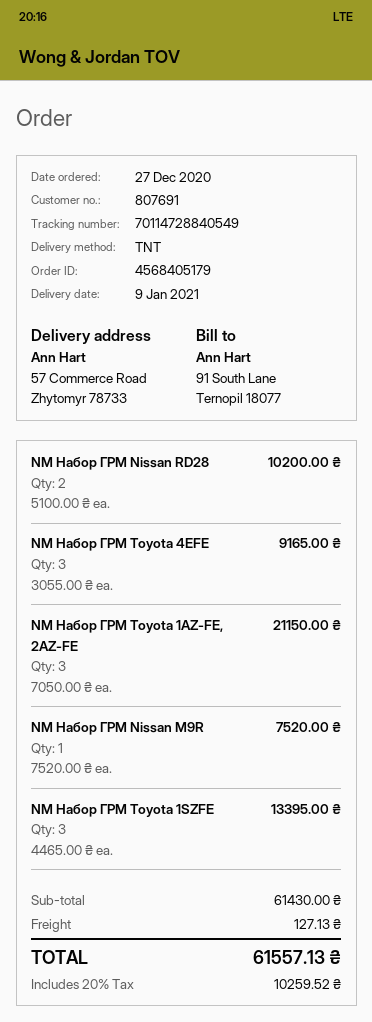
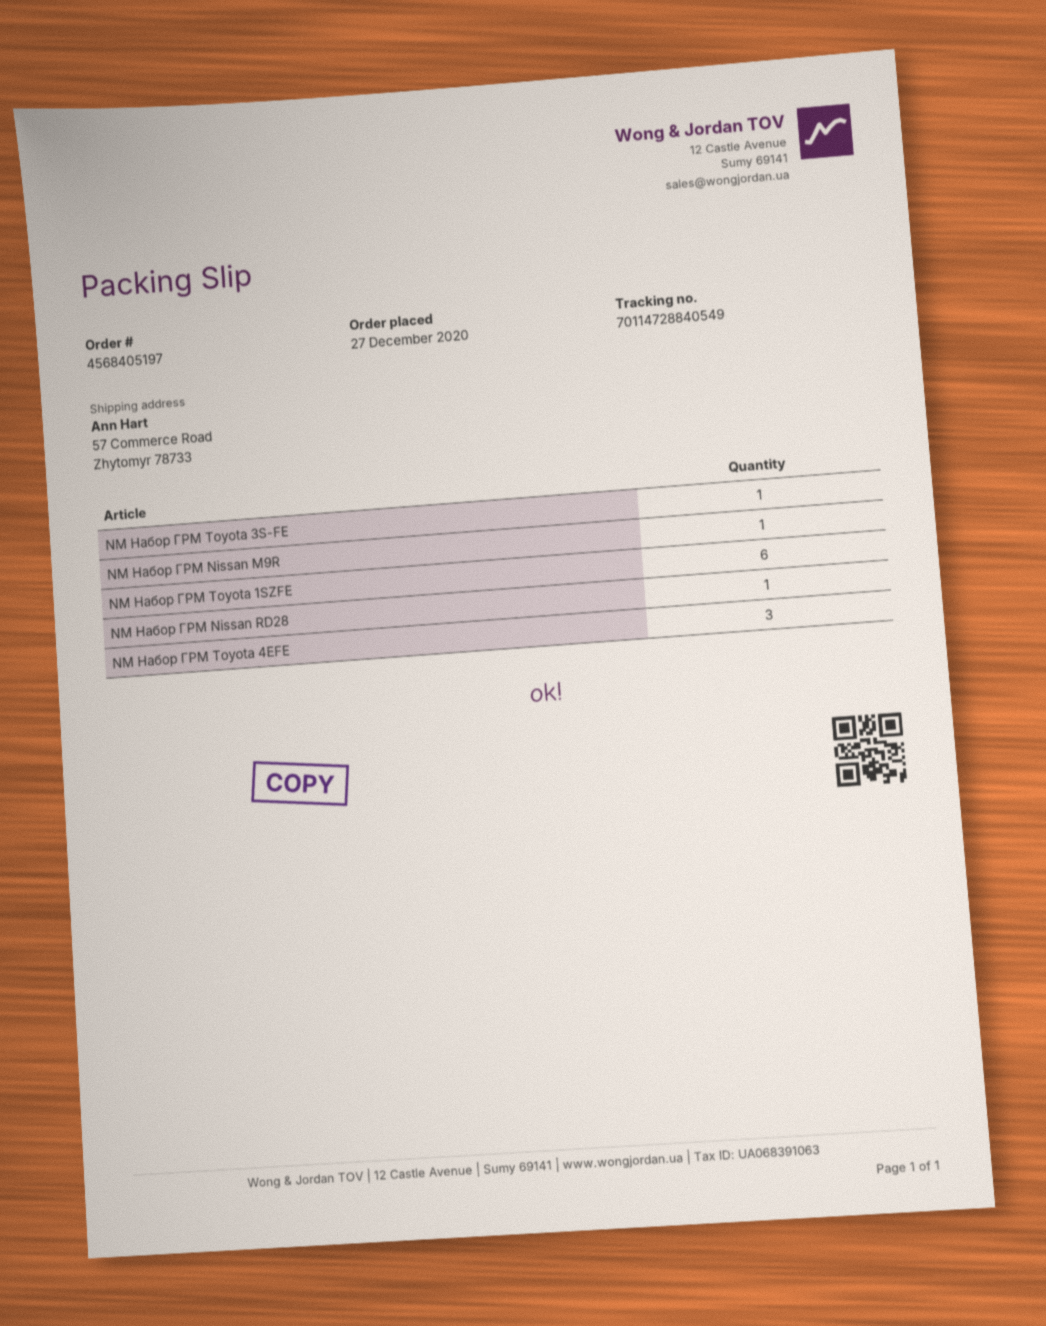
order number: 4568405179 -> 4568405197
NM Набор ГРМ Nissan RD28: 2 -> 1
NM Набор ГРМ Toyota 1AZ-FE, 2AZ-FE: 3 -> none
NM Набор ГРМ Toyota 1SZFE: 3 -> 6
NM Набор ГРМ Toyota 3S-FE: none -> 1

